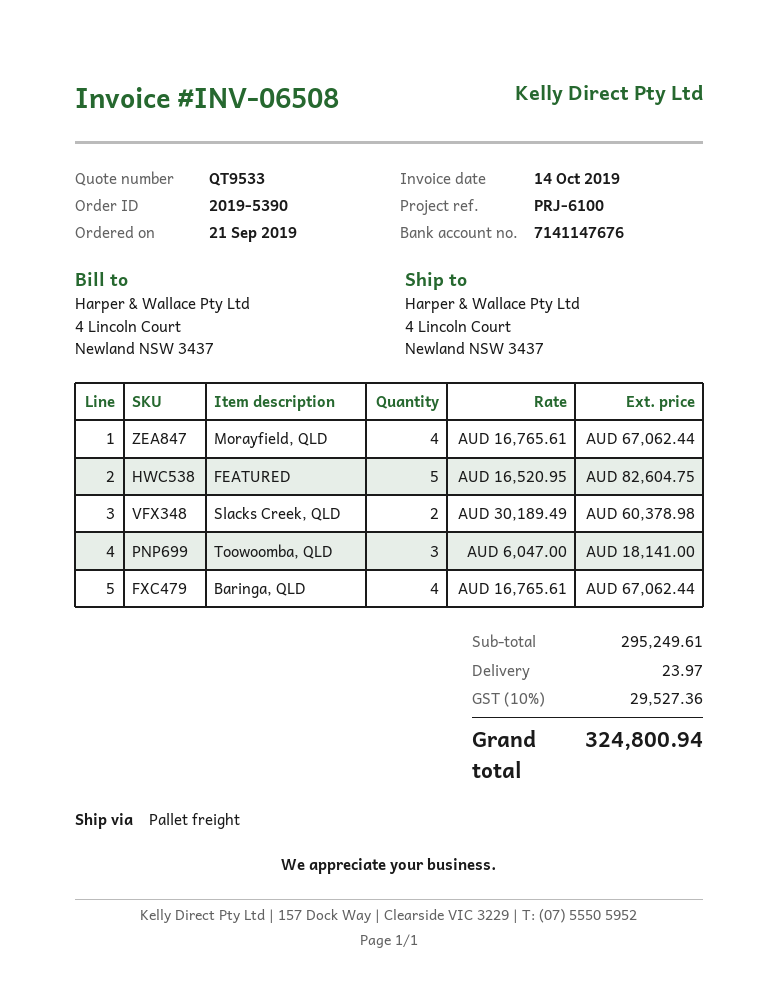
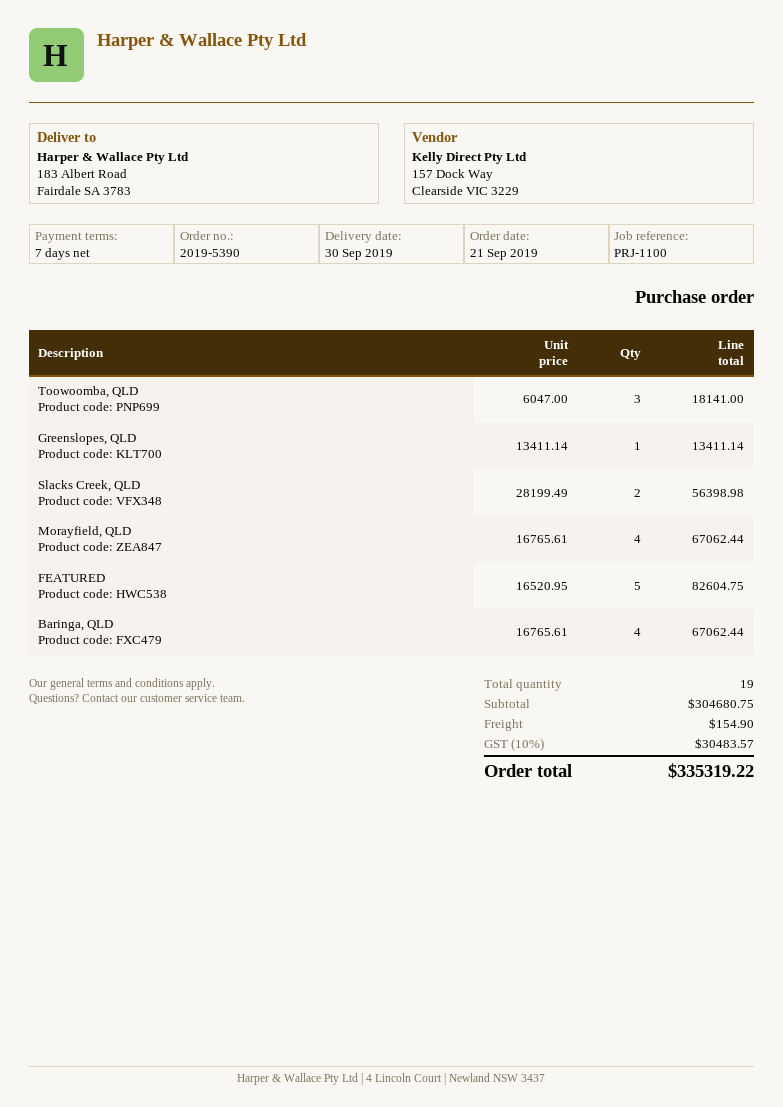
reference: PRJ-6100 -> PRJ-1100
ship to: 4 Lincoln Court, Newland NSW 3437 -> 183 Albert Road, Fairdale SA 3783
Slacks Creek, QLD: 2 x 30189.49 = 60378.98 -> 2 x 28199.49 = 56398.98
Greenslopes, QLD: none -> 1 x 13411.14 = 13411.14
subtotal: 295249.61 -> 304680.75
shipping: 23.97 -> 154.90
tax: 10% = 29527.36 -> 10% = 30483.57
total: 324800.94 -> 335319.22

